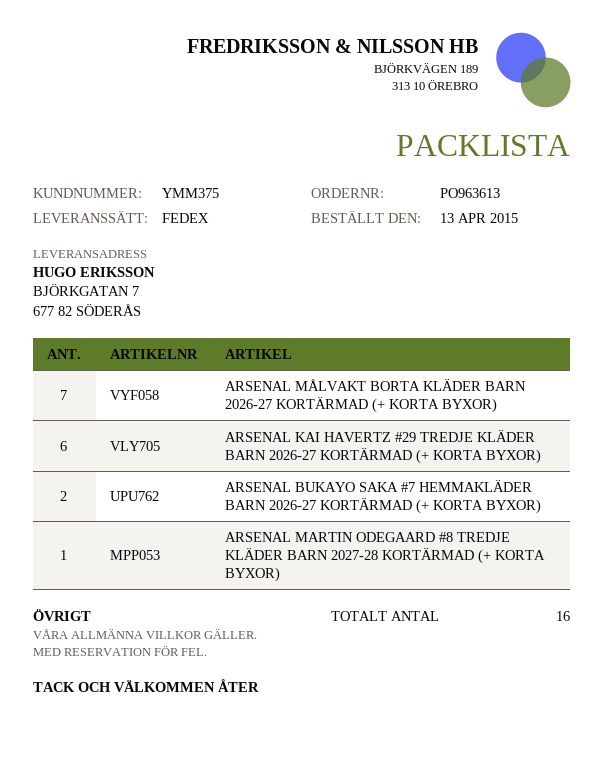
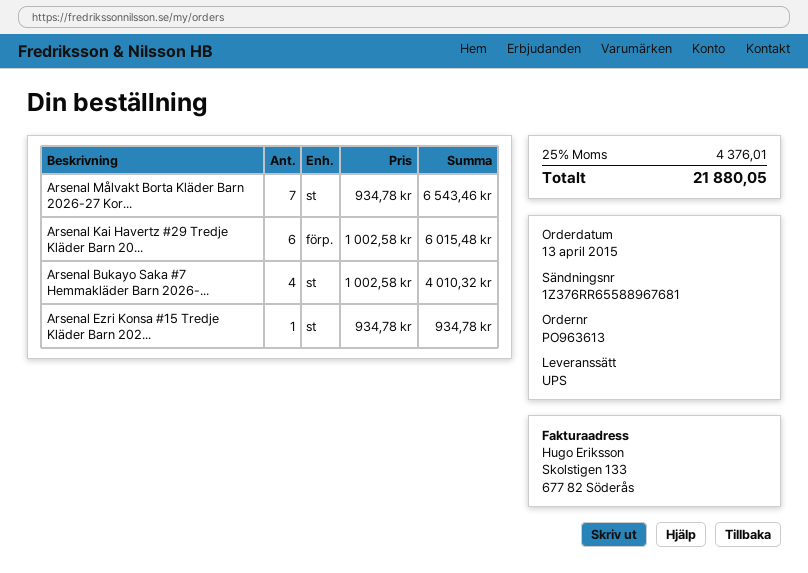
shipping method: FedEx -> UPS
ARSENAL BUKAYO SAKA #7 HEMMAKLÄDER BARN 2026-27 KORTÄRMAD (+ KORTA BYXOR): 2 -> 4
ARSENAL MARTIN ODEGAARD #8 TREDJE KLÄDER BARN 2027-28 KORTÄRMAD (+ KORTA BYXOR): 1 -> none
Arsenal Ezri Konsa #15 Tredje Kläder Barn 202...: none -> 1

